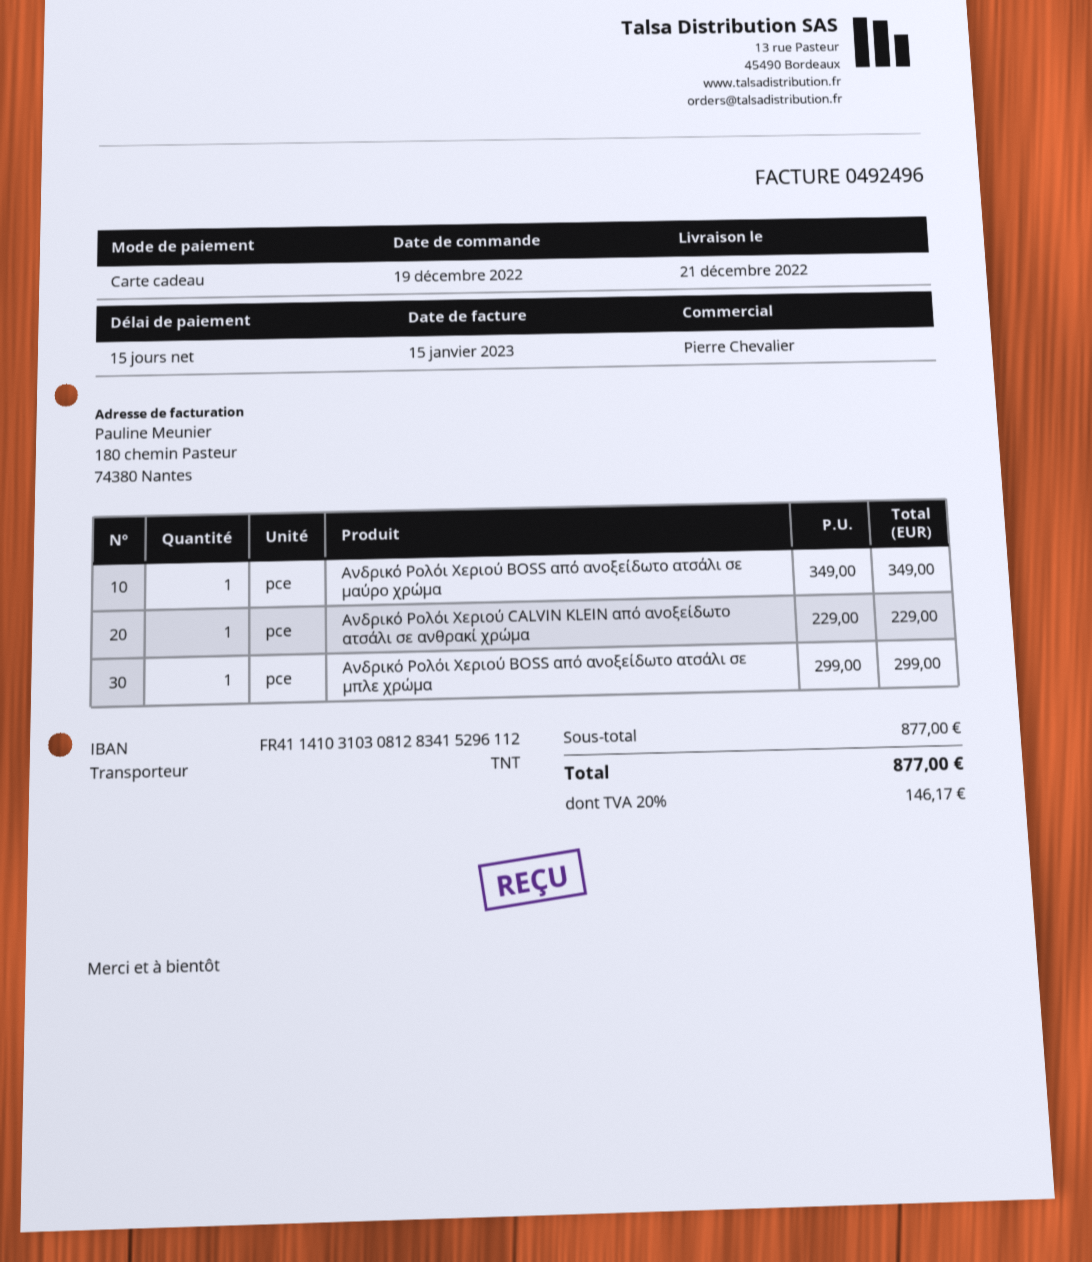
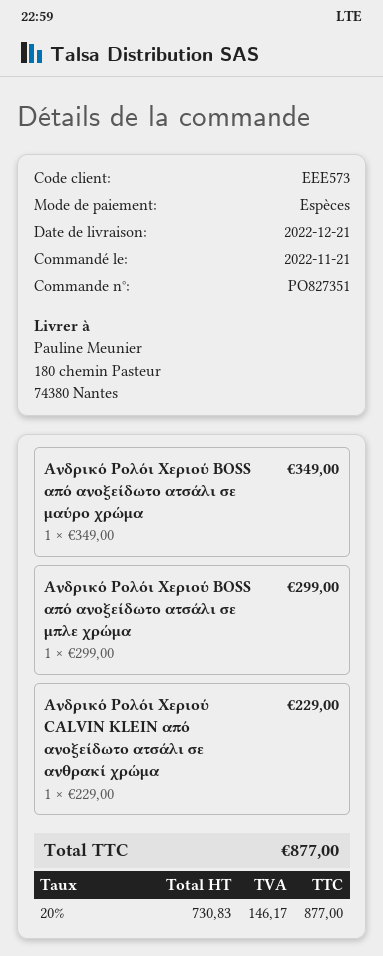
order date: 2022-12-19 -> 2022-11-21
payment method: gift card -> cash

